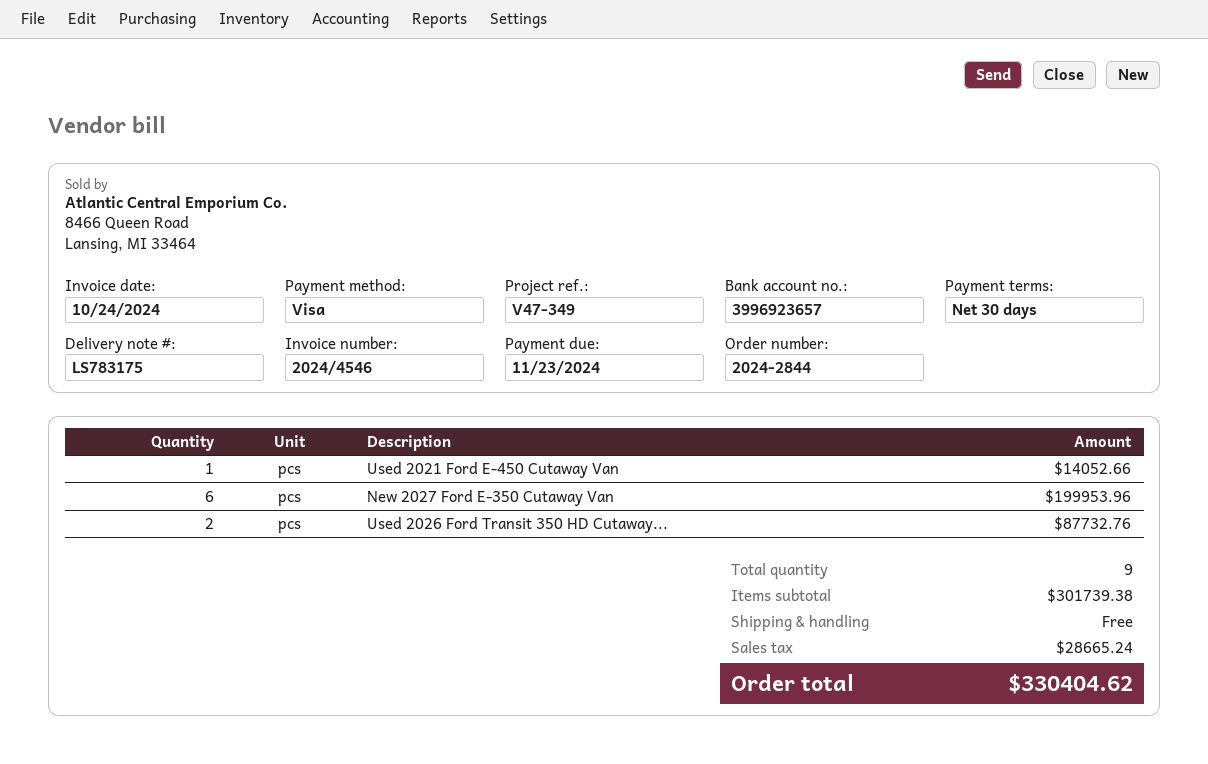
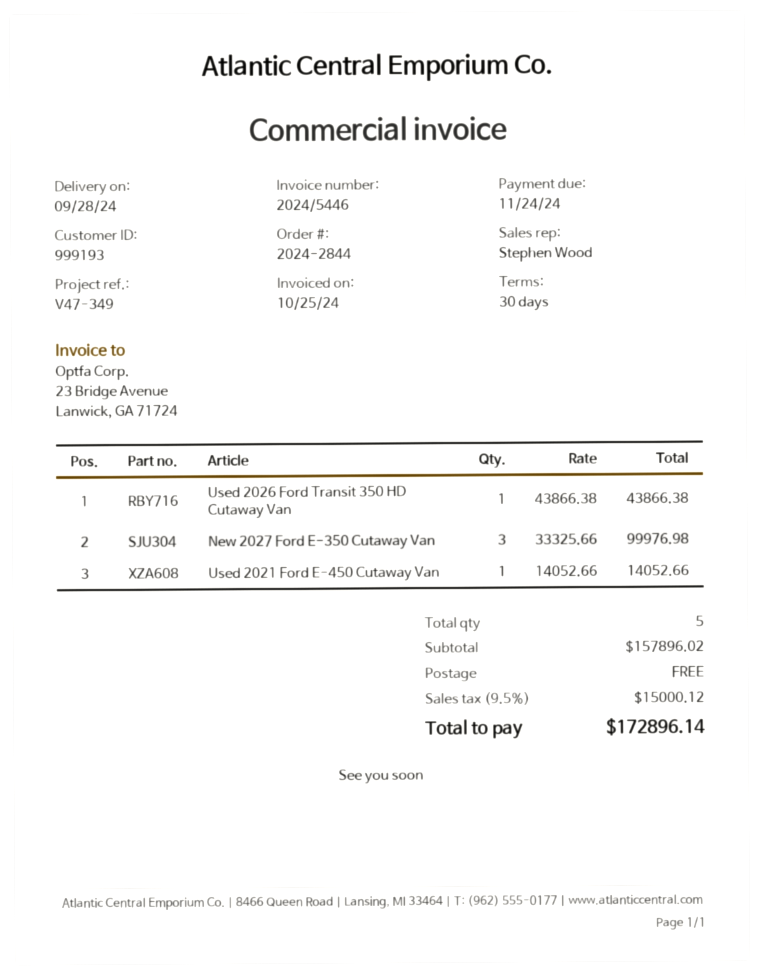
invoice number: 2024/4546 -> 2024/5446
invoice date: 2024-10-24 -> 2024-10-25
due date: 2024-11-23 -> 2024-11-24
New 2027 Ford E-350 Cutaway Van: 6 for 199953.96 -> 3 for 99976.98
Used 2026 Ford Transit 350 HD Cutaway...: 2 for 87732.76 -> 1 for 43866.38
total quantity: 9 -> 5
subtotal: 301739.38 -> 157896.02
tax: 28665.24 -> 15000.12
total: 330404.62 -> 172896.14

